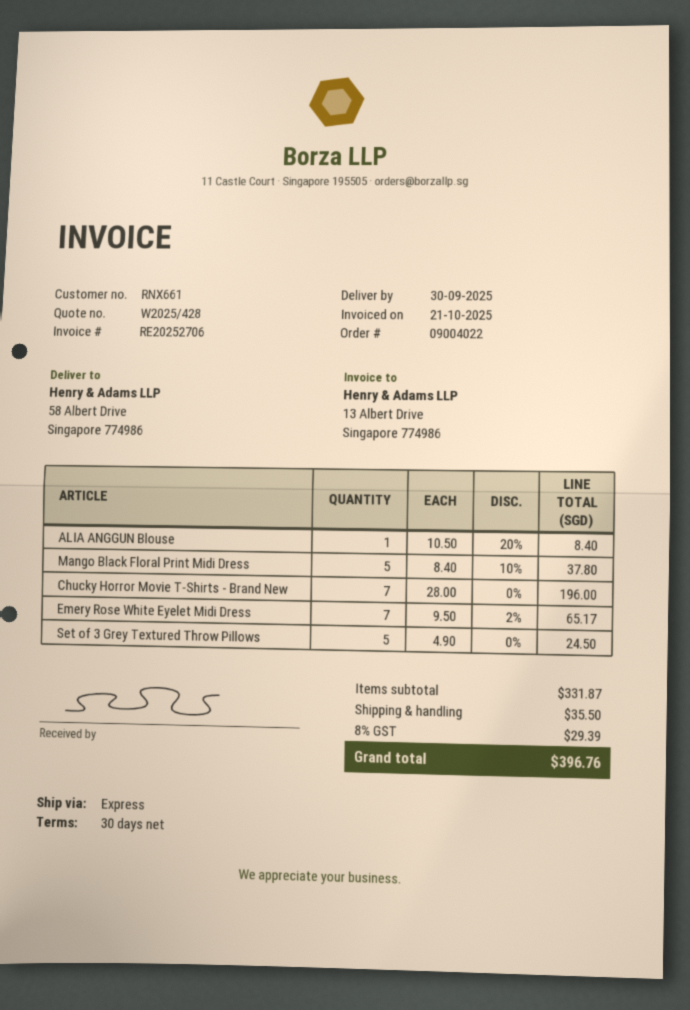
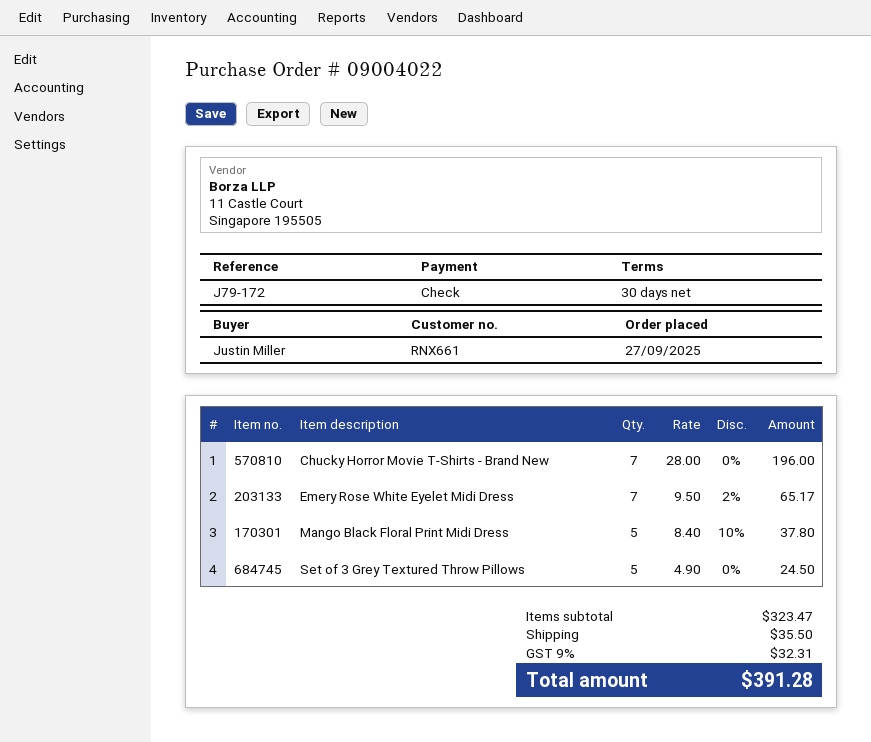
ALIA ANGGUN Blouse: 1 x 10.50 - 20% = 8.40 -> none
subtotal: 331.87 -> 323.47
tax: 8% = 29.39 -> 9% = 32.31
total: 396.76 -> 391.28

